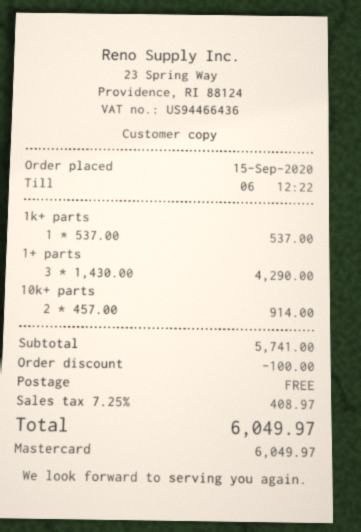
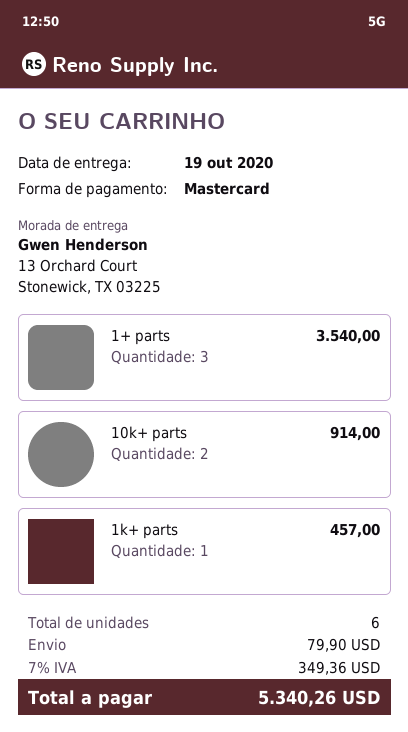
1k+ parts: 1 for 537.00 -> 1 for 457.00
1+ parts: 3 for 4290.00 -> 3 for 3540.00
discount: 100.00 -> none
shipping: 0.00 -> 79.90
tax: 7.25% = 408.97 -> 7% = 349.36
total: 6049.97 -> 5340.26

